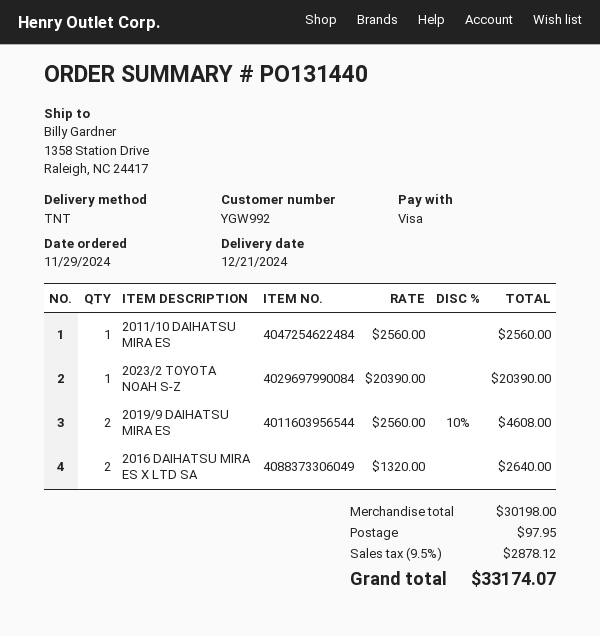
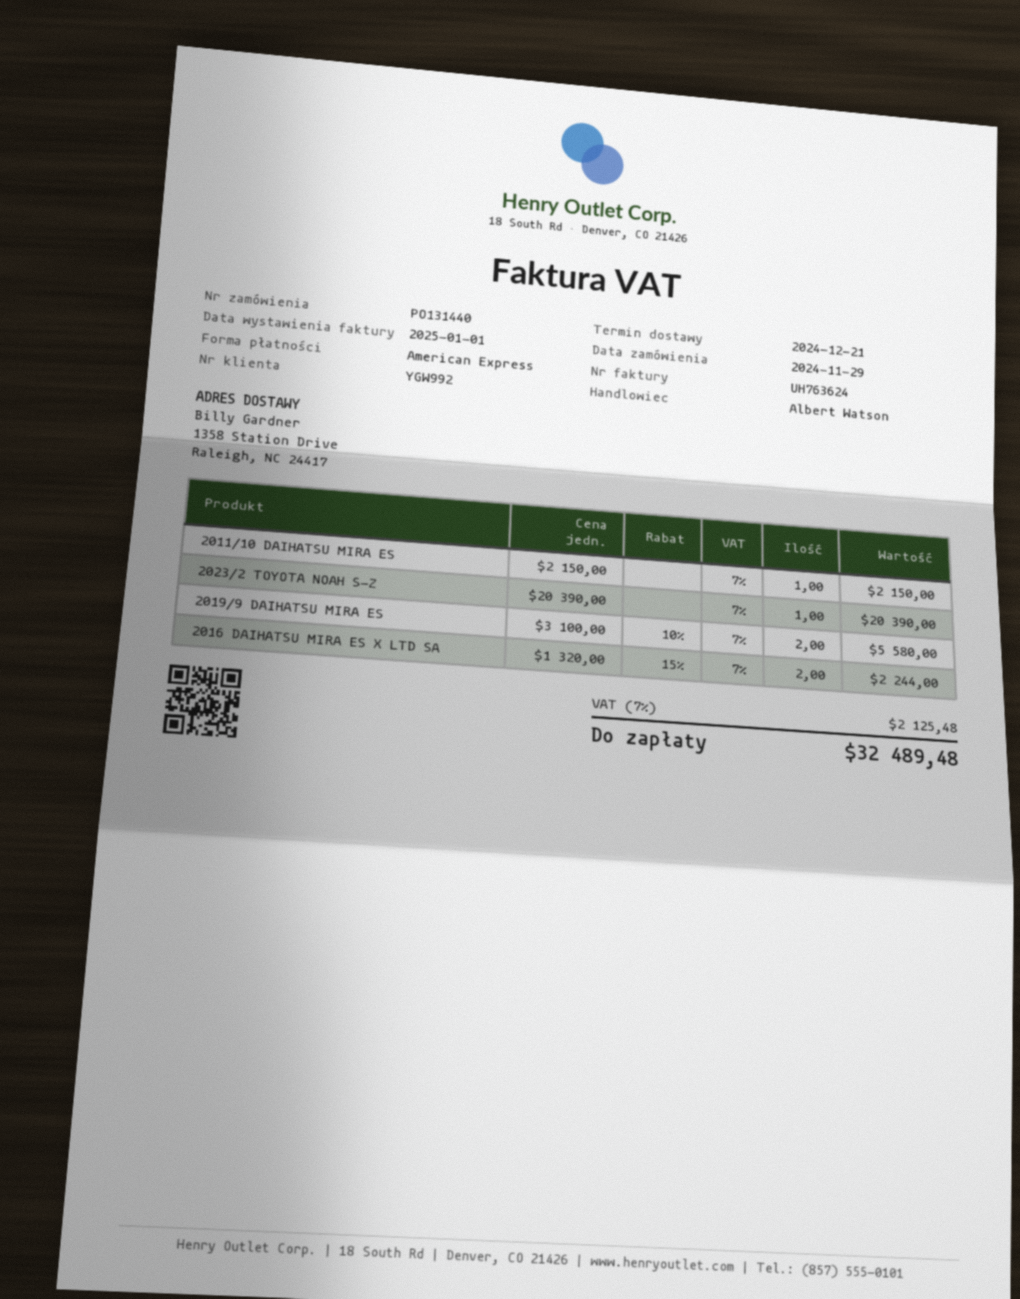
payment method: Visa -> American Express
2011/10 DAIHATSU MIRA ES: 1 x 2560.00 = 2560.00 -> 1 x 2150.00 = 2150.00
2019/9 DAIHATSU MIRA ES: 2 x 2560.00 - 10% = 4608.00 -> 2 x 3100.00 - 10% = 5580.00
2016 DAIHATSU MIRA ES X LTD SA: 2 x 1320.00 = 2640.00 -> 2 x 1320.00 - 15% = 2244.00
shipping: 97.95 -> none
tax: 9.5% = 2878.12 -> 7% = 2125.48
total: 33174.07 -> 32489.48

